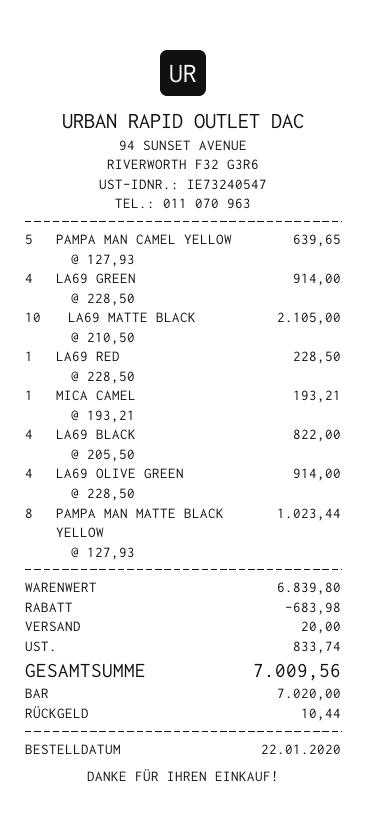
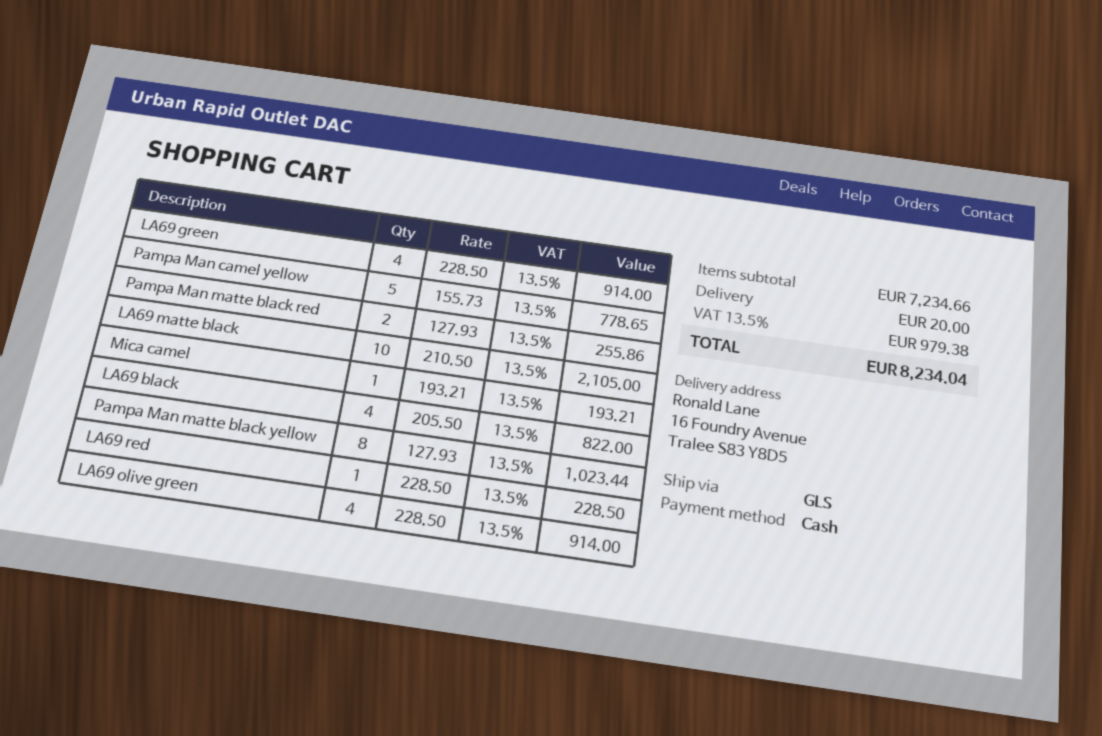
PAMPA MAN CAMEL YELLOW: 5 x 127.93 = 639.65 -> 5 x 155.73 = 778.65
Pampa Man matte black red: none -> 2 x 127.93 = 255.86
subtotal: 6839.80 -> 7234.66
discount: 683.98 -> none
tax: 833.74 -> 979.38
total: 7009.56 -> 8234.04

